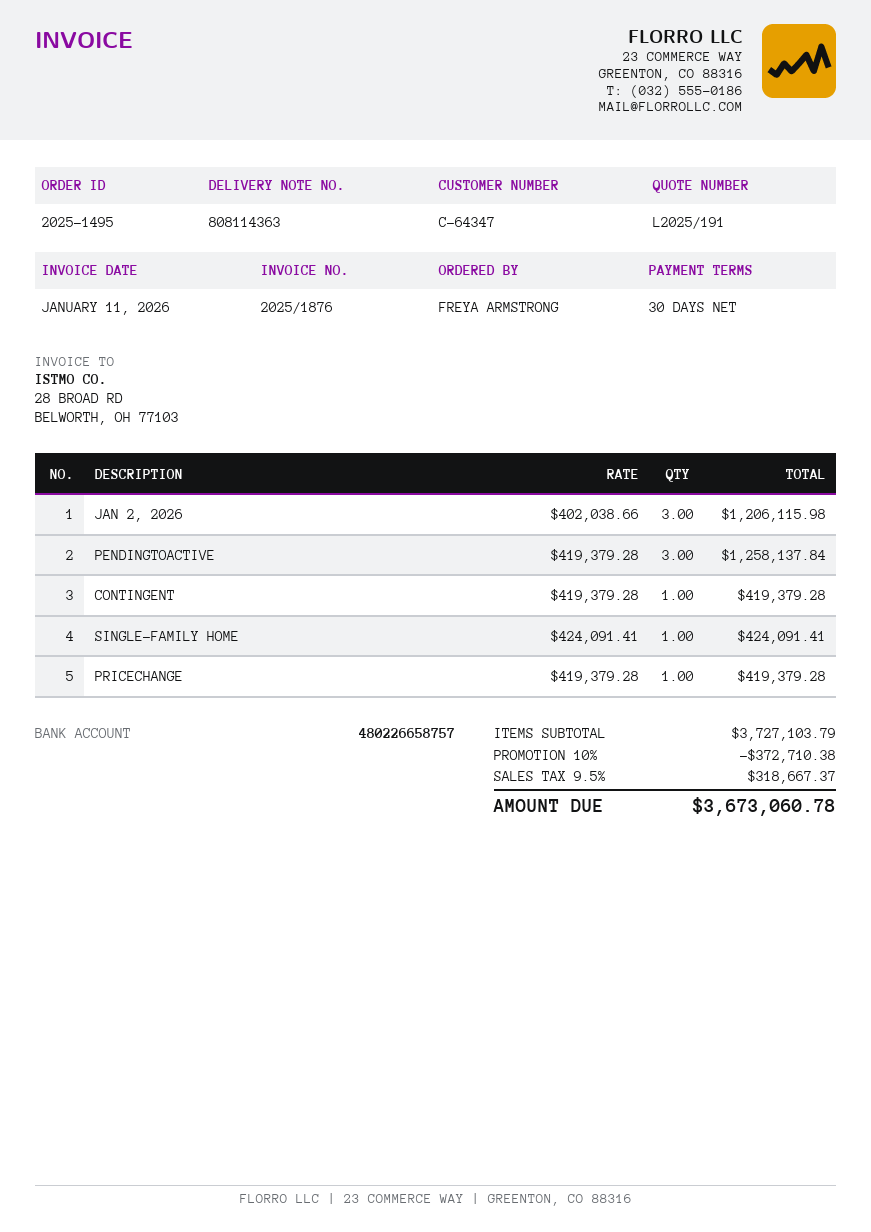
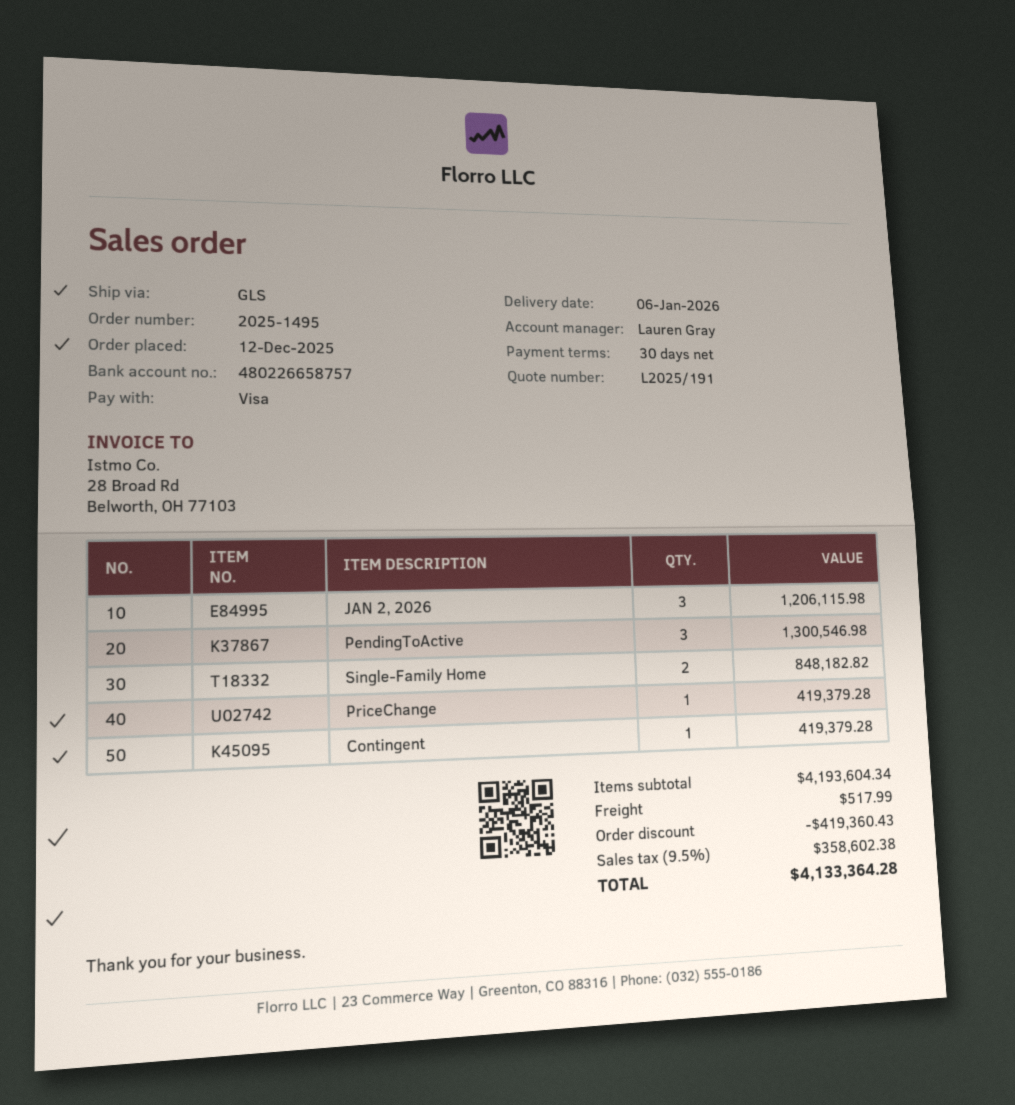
PENDINGTOACTIVE: 3 for 1258137.84 -> 3 for 1300546.98
SINGLE-FAMILY HOME: 1 for 424091.41 -> 2 for 848182.82
subtotal: 3727103.79 -> 4193604.34
discount: 372710.38 -> 419360.43
shipping: none -> 517.99
tax: 9.5% = 318667.37 -> 9.5% = 358602.38
total: 3673060.78 -> 4133364.28

